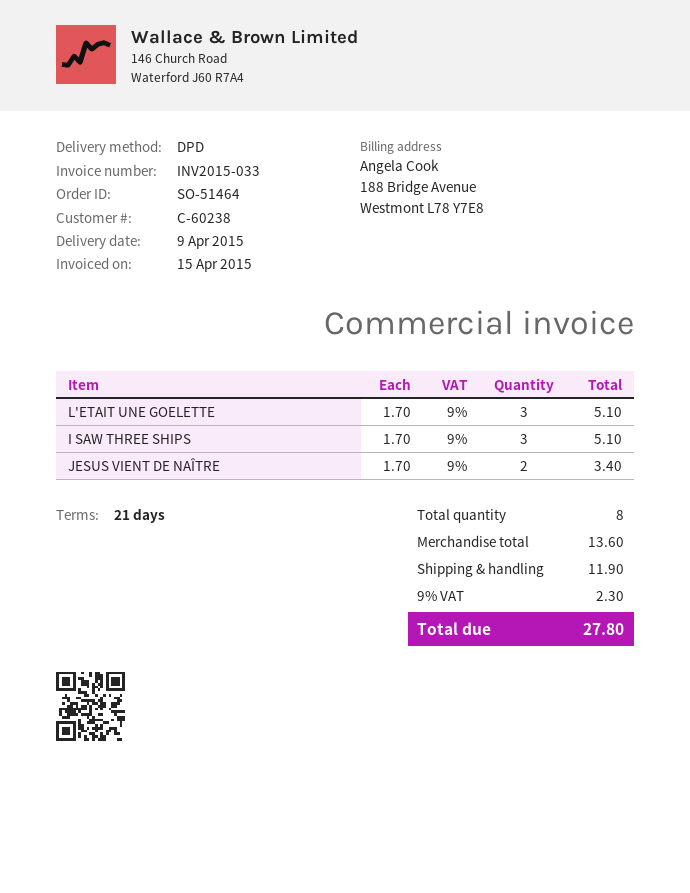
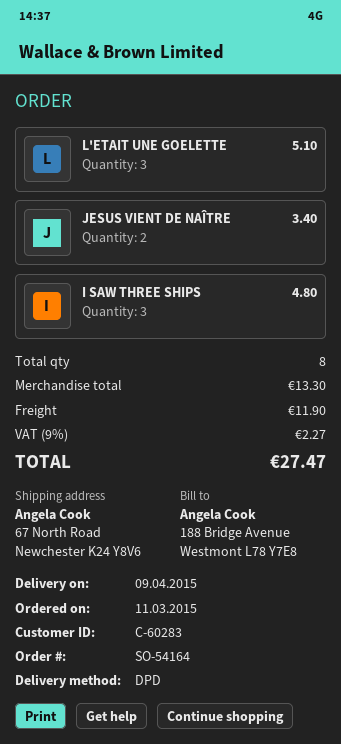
order number: SO-51464 -> SO-54164
customer number: C-60238 -> C-60283
I SAW THREE SHIPS: 3 for 5.10 -> 3 for 4.80
subtotal: 13.60 -> 13.30
tax: 9% = 2.30 -> 9% = 2.27
total: 27.80 -> 27.47

